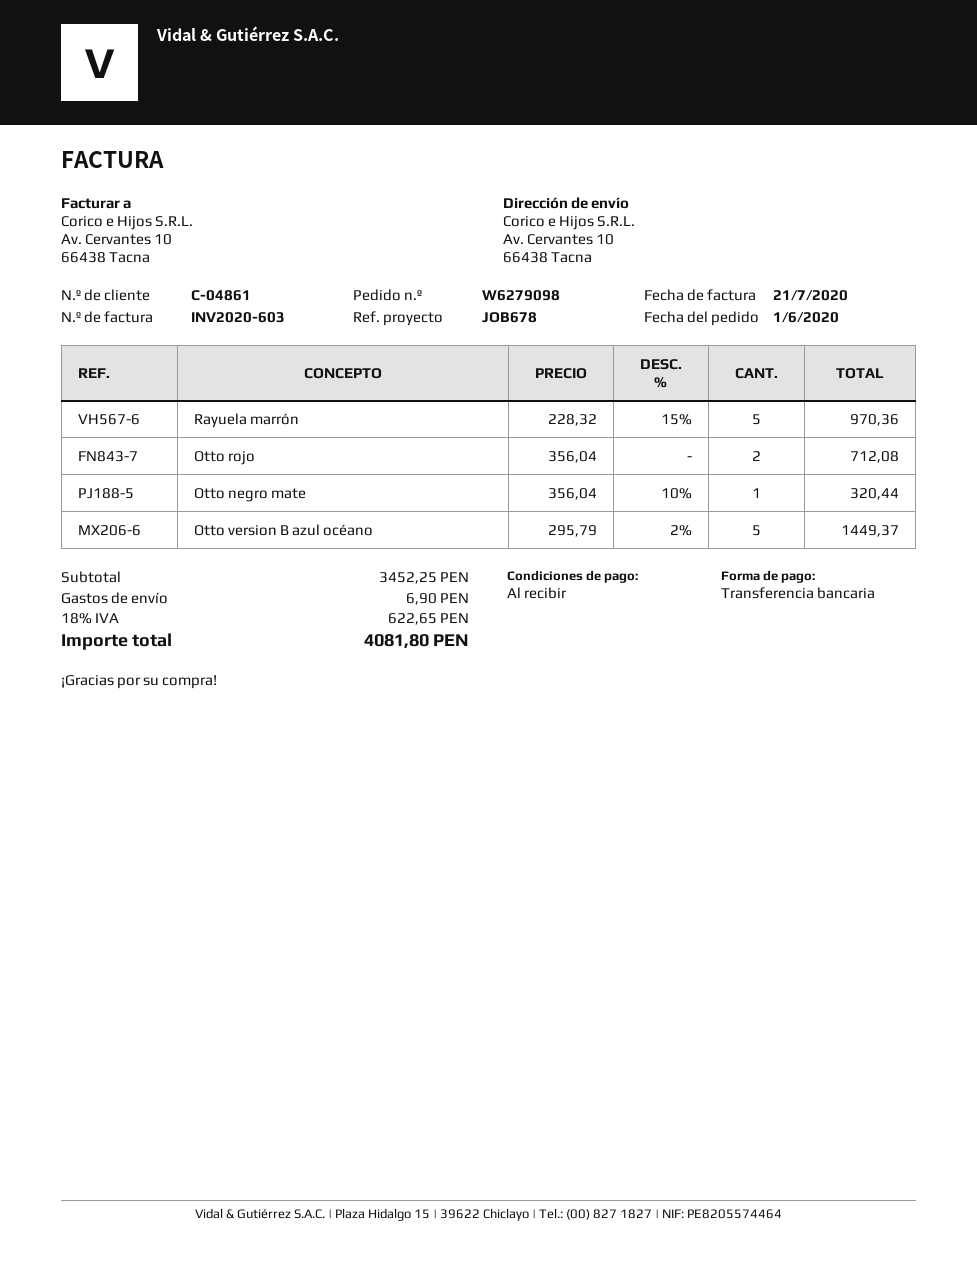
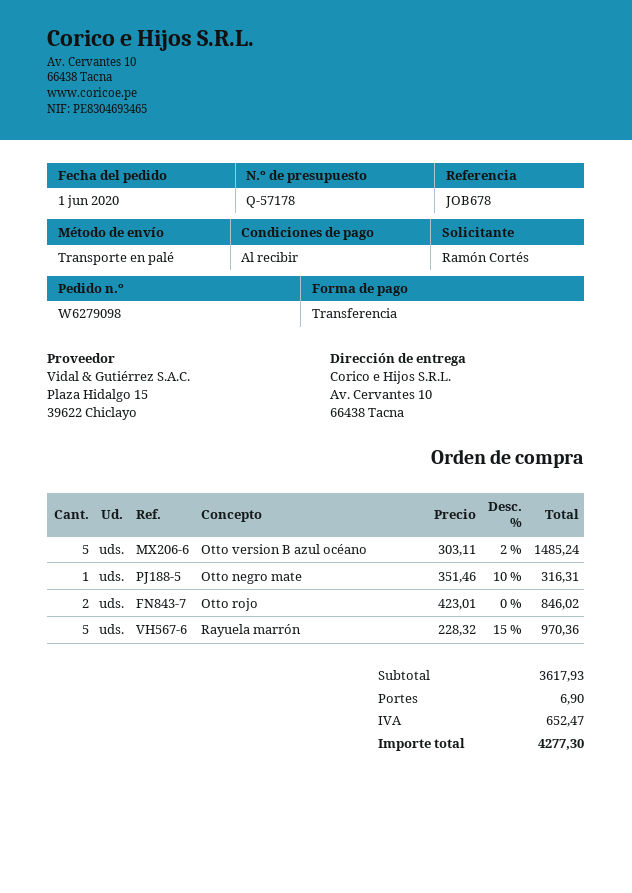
Otto rojo: 2 x 356.04 = 712.08 -> 2 x 423.01 = 846.02
Otto negro mate: 1 x 356.04 - 10% = 320.44 -> 1 x 351.46 - 10% = 316.31
Otto version B azul océano: 5 x 295.79 - 2% = 1449.37 -> 5 x 303.11 - 2% = 1485.24
subtotal: 3452.25 -> 3617.93
tax: 622.65 -> 652.47
total: 4081.80 -> 4277.30

